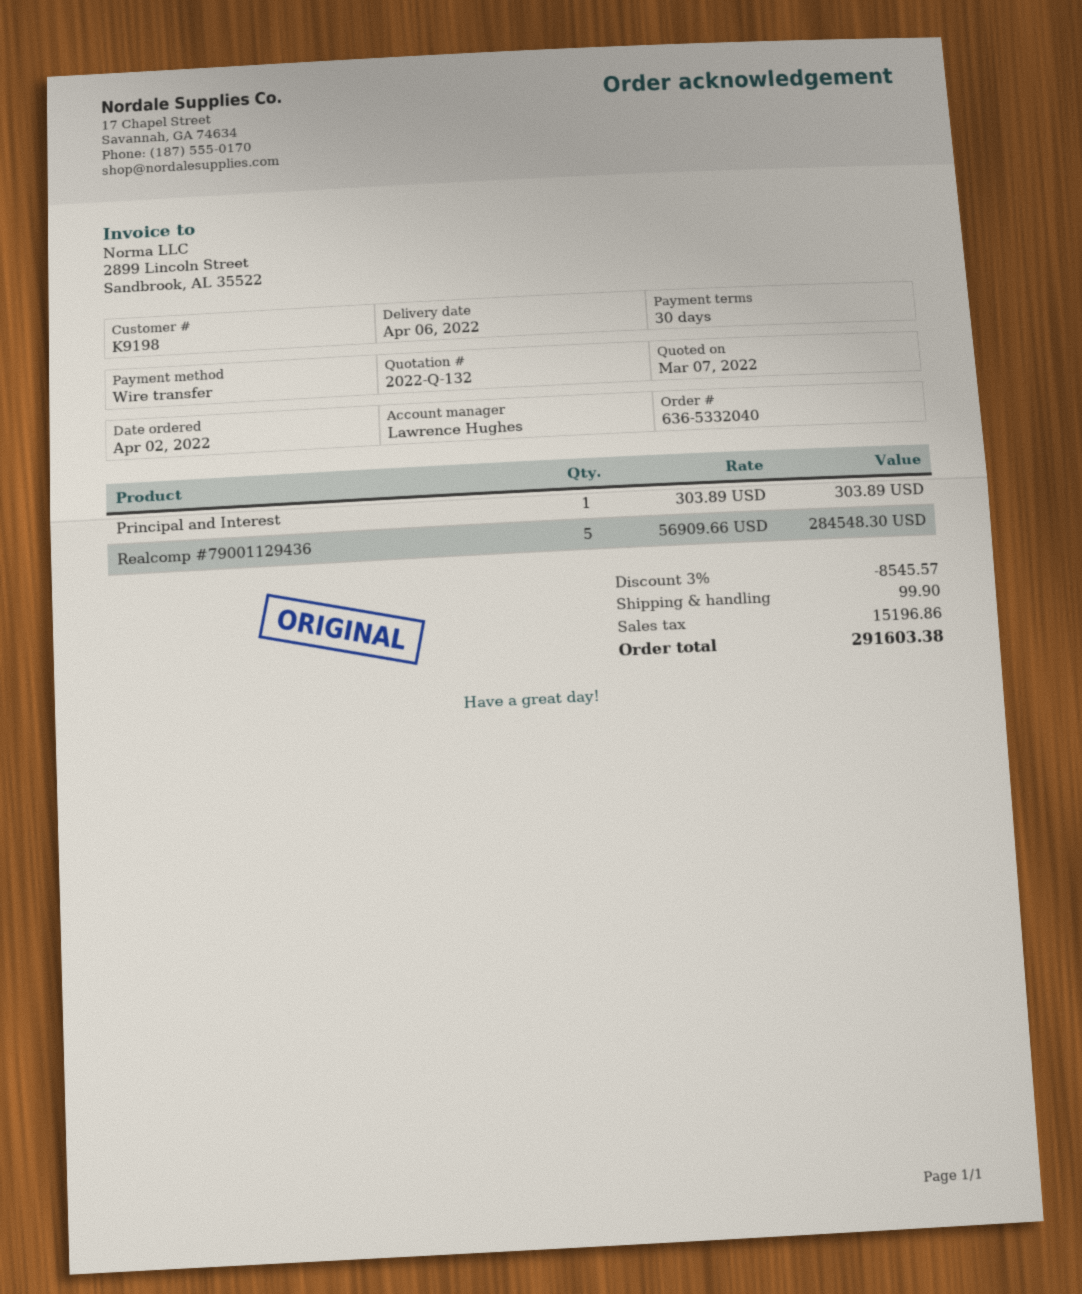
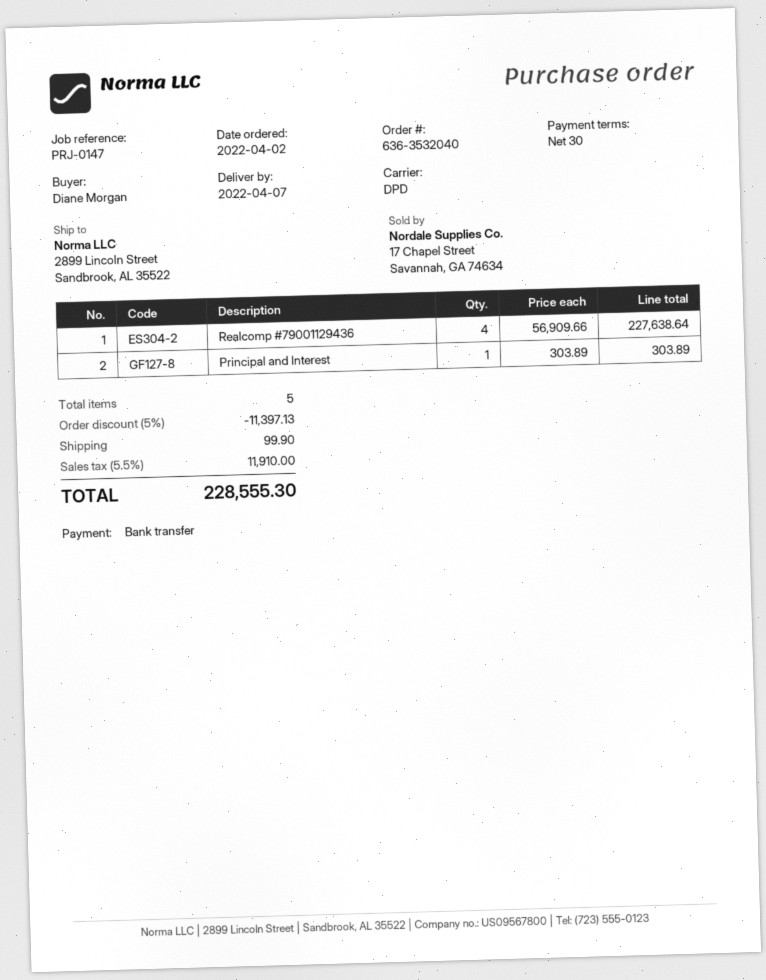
order number: 636-5332040 -> 636-3532040
delivery date: 2022-04-06 -> 2022-04-07
Realcomp #79001129436: 5 x 56909.66 = 284548.30 -> 4 x 56909.66 = 227638.64
discount: 3% = 8545.57 -> 5% = 11397.13
tax: 15196.86 -> 11910.00
total: 291603.38 -> 228555.30

